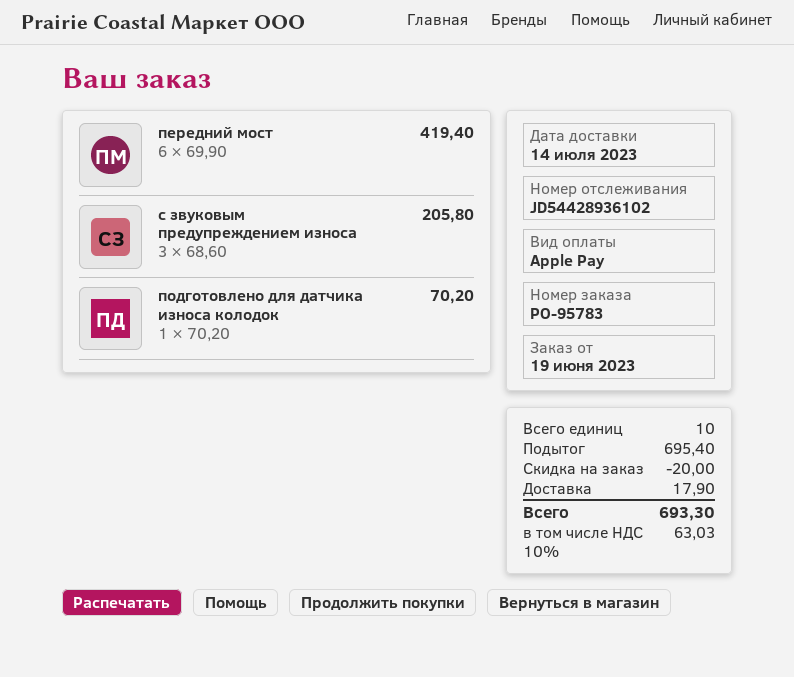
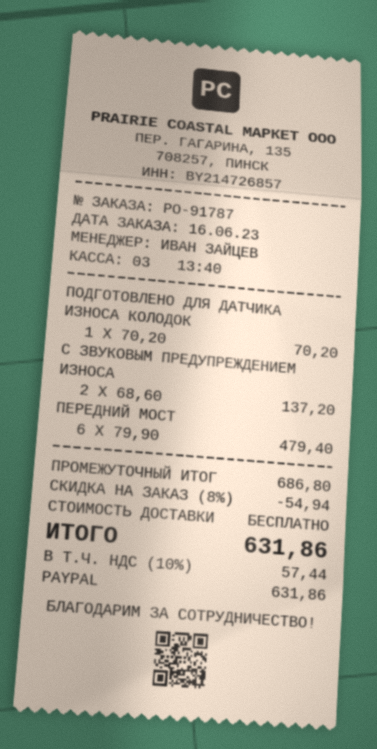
order number: PO-95783 -> PO-91787
order date: 2023-06-19 -> 2023-06-16
payment method: Apple Pay -> PayPal
передний мост: 6 x 69.90 = 419.40 -> 6 x 79.90 = 479.40
с звуковым предупреждением износа: 3 x 68.60 = 205.80 -> 2 x 68.60 = 137.20
subtotal: 695.40 -> 686.80
discount: 20.00 -> 54.94
shipping: 17.90 -> 0.00
tax: 10% = 63.03 -> 10% = 57.44
total: 693.30 -> 631.86

